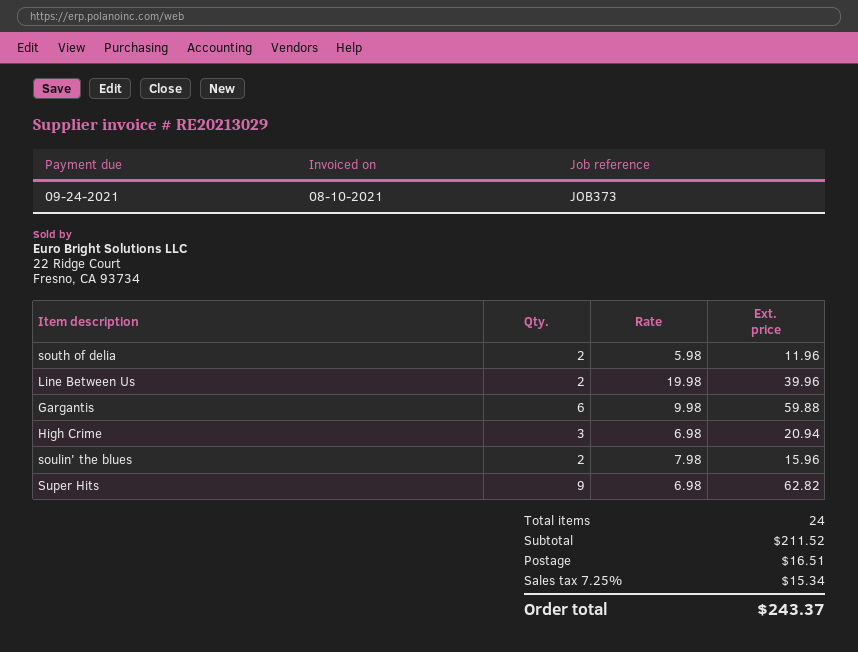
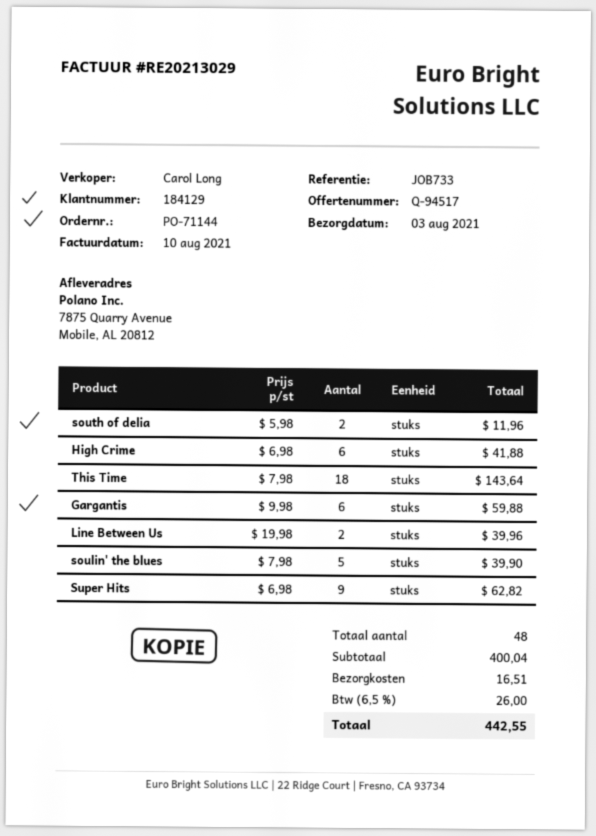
reference: JOB373 -> JOB733
High Crime: 3 x 6.98 = 20.94 -> 6 x 6.98 = 41.88
soulin' the blues: 2 x 7.98 = 15.96 -> 5 x 7.98 = 39.90
This Time: none -> 18 x 7.98 = 143.64
total quantity: 24 -> 48
subtotal: 211.52 -> 400.04
tax: 7.25% = 15.34 -> 6.5% = 26.00
total: 243.37 -> 442.55

